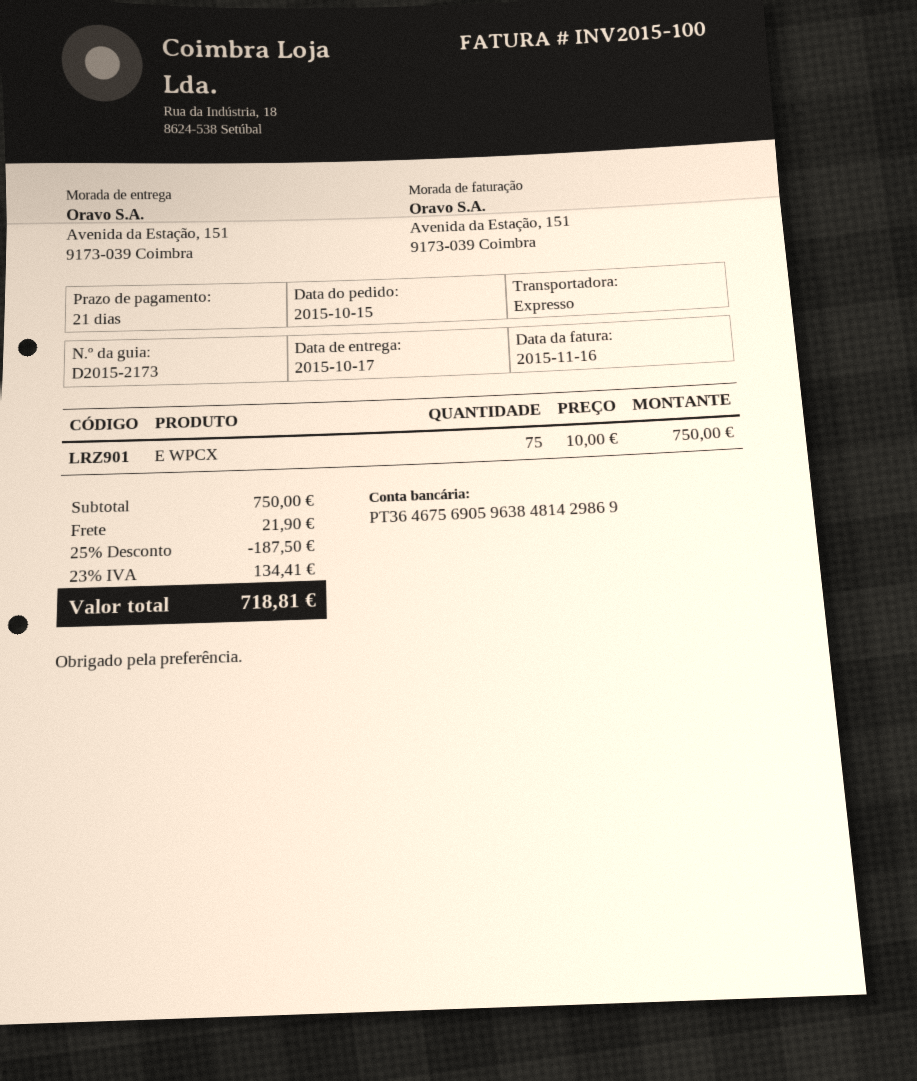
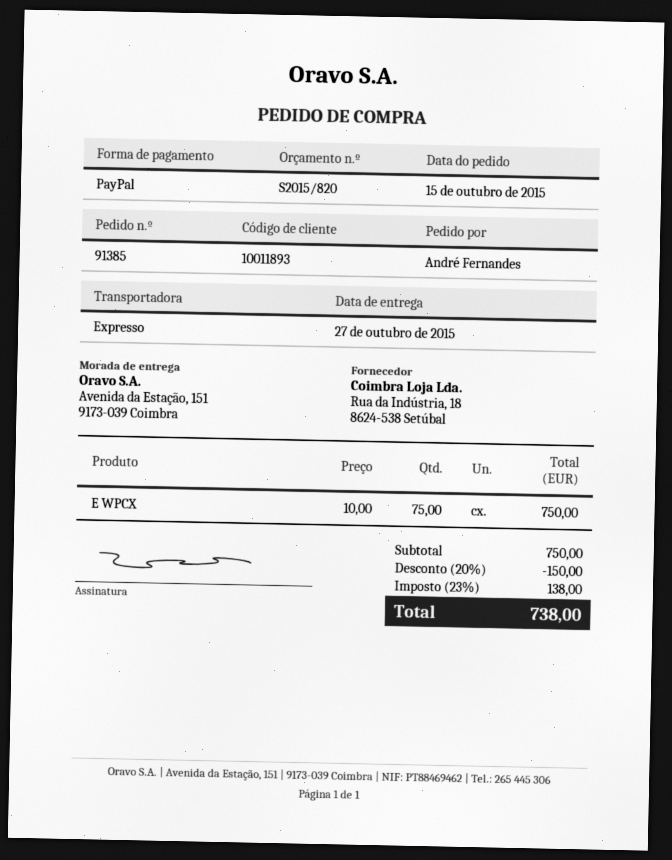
delivery date: 2015-10-17 -> 2015-10-27
discount: 25% = 187.50 -> 20% = 150.00
shipping: 21.90 -> none
tax: 23% = 134.41 -> 23% = 138.00
total: 718.81 -> 738.00

